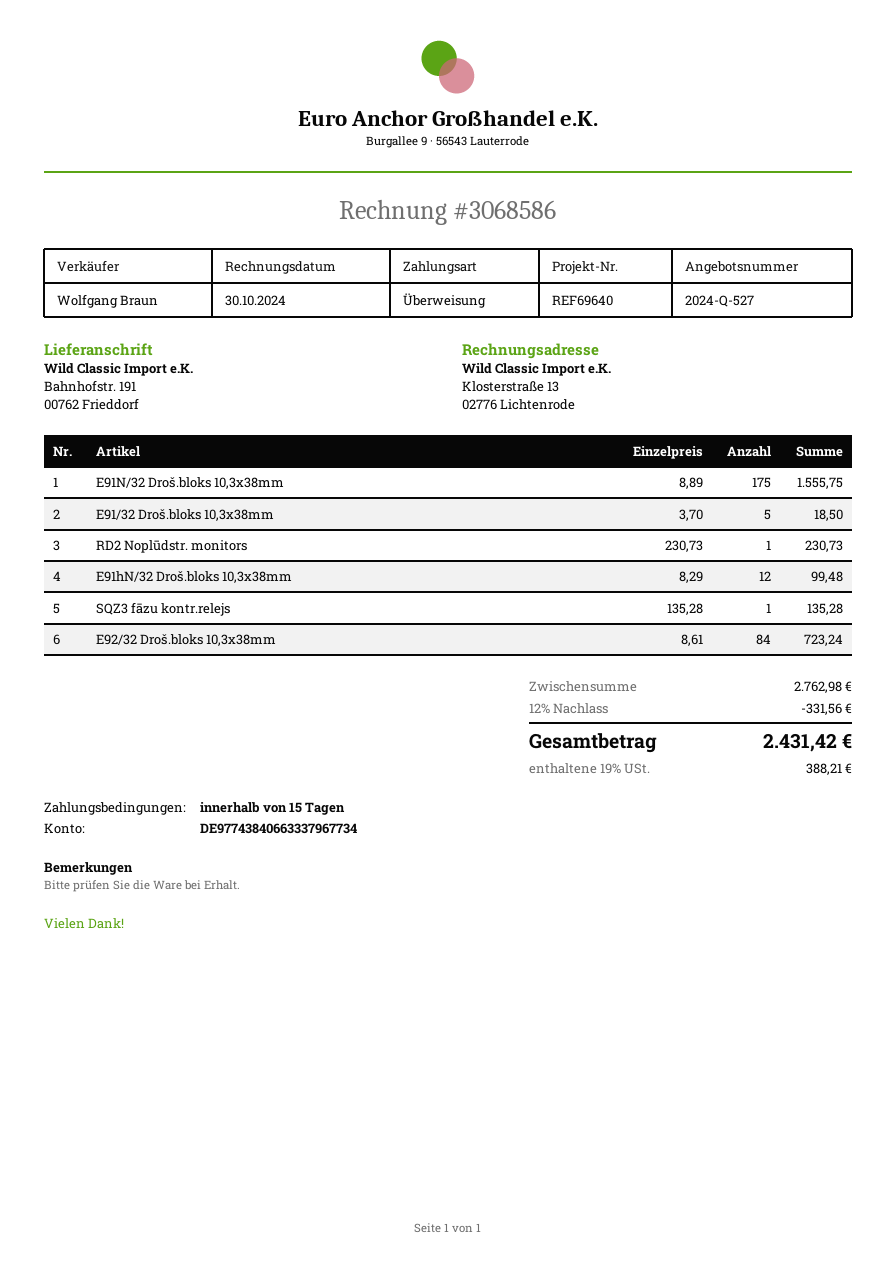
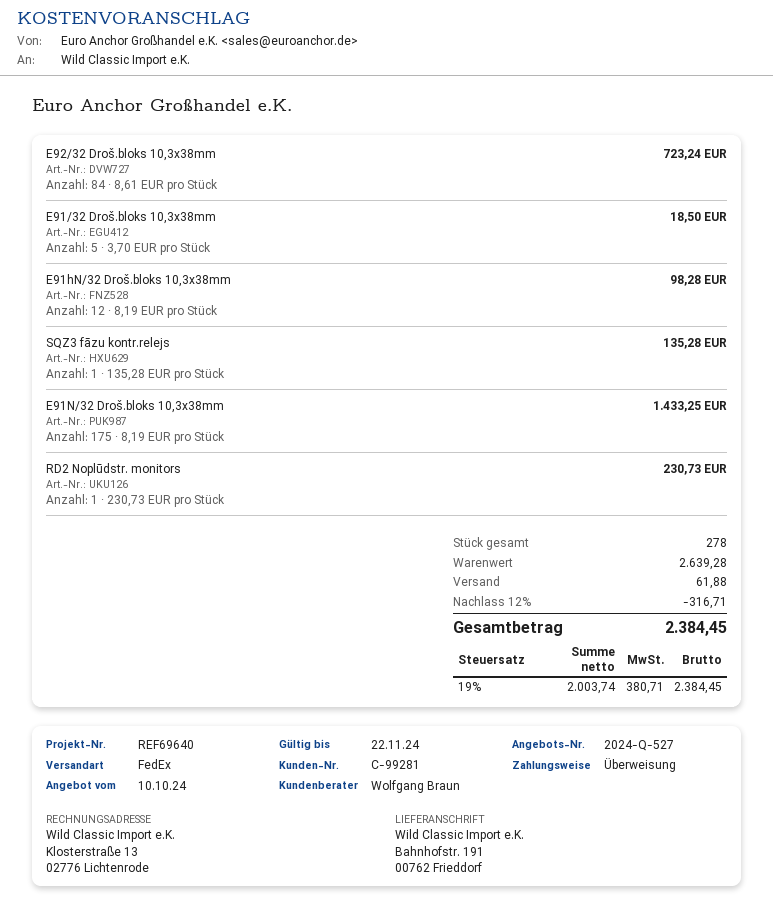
E91N/32 Droš.bloks 10,3x38mm: 175 x 8.89 = 1555.75 -> 175 x 8.19 = 1433.25
E91hN/32 Droš.bloks 10,3x38mm: 12 x 8.29 = 99.48 -> 12 x 8.19 = 98.28
subtotal: 2762.98 -> 2639.28
discount: 12% = 331.56 -> 12% = 316.71
shipping: none -> 61.88
tax: 19% = 388.21 -> 19% = 380.71
total: 2431.42 -> 2384.45

